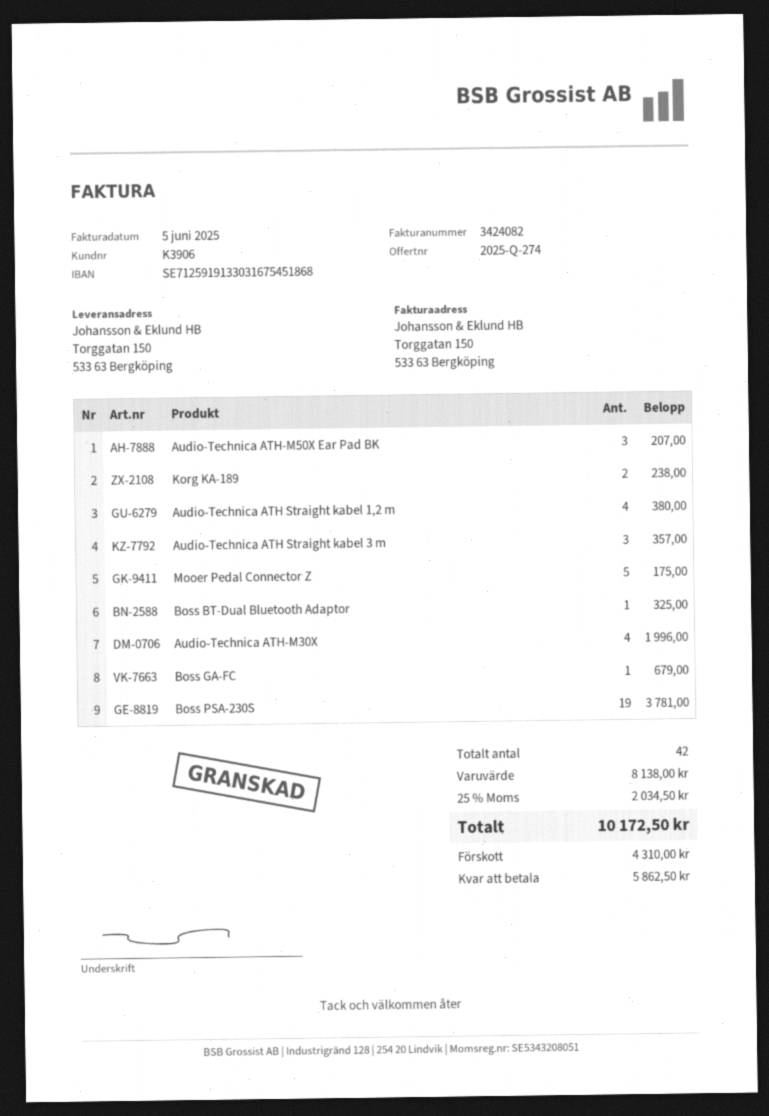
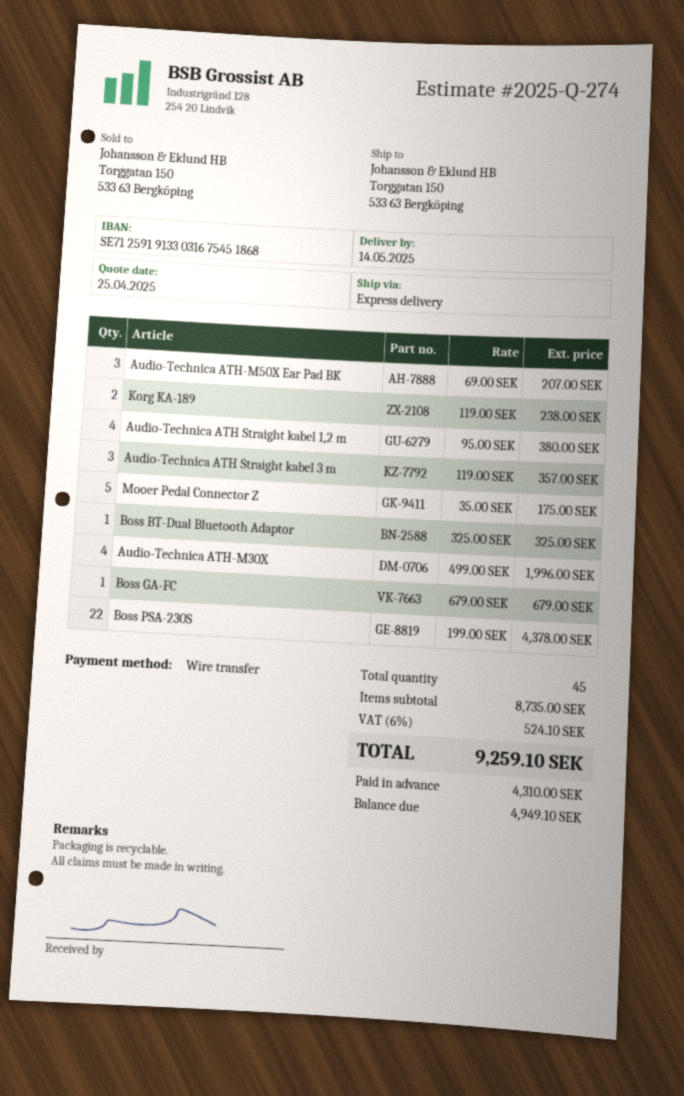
Boss PSA-230S: 19 for 3781.00 -> 22 for 4378.00
total quantity: 42 -> 45
subtotal: 8138.00 -> 8735.00
tax: 25% = 2034.50 -> 6% = 524.10
total: 10172.50 -> 9259.10
balance: 5862.50 -> 4949.10

